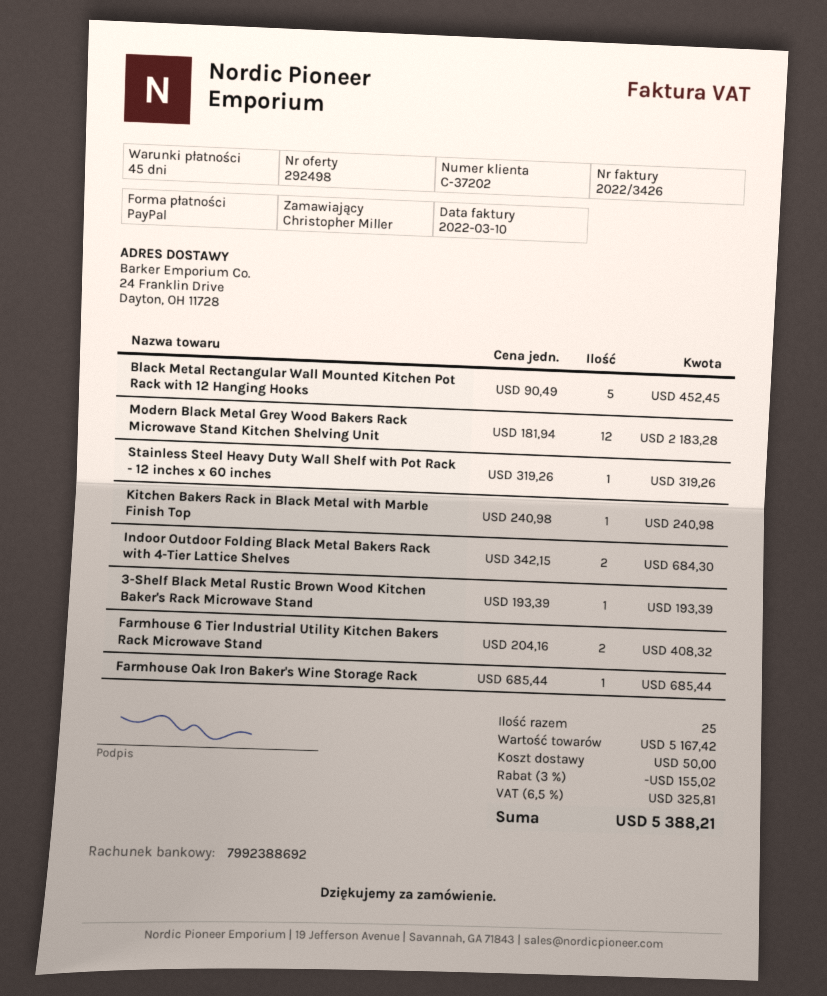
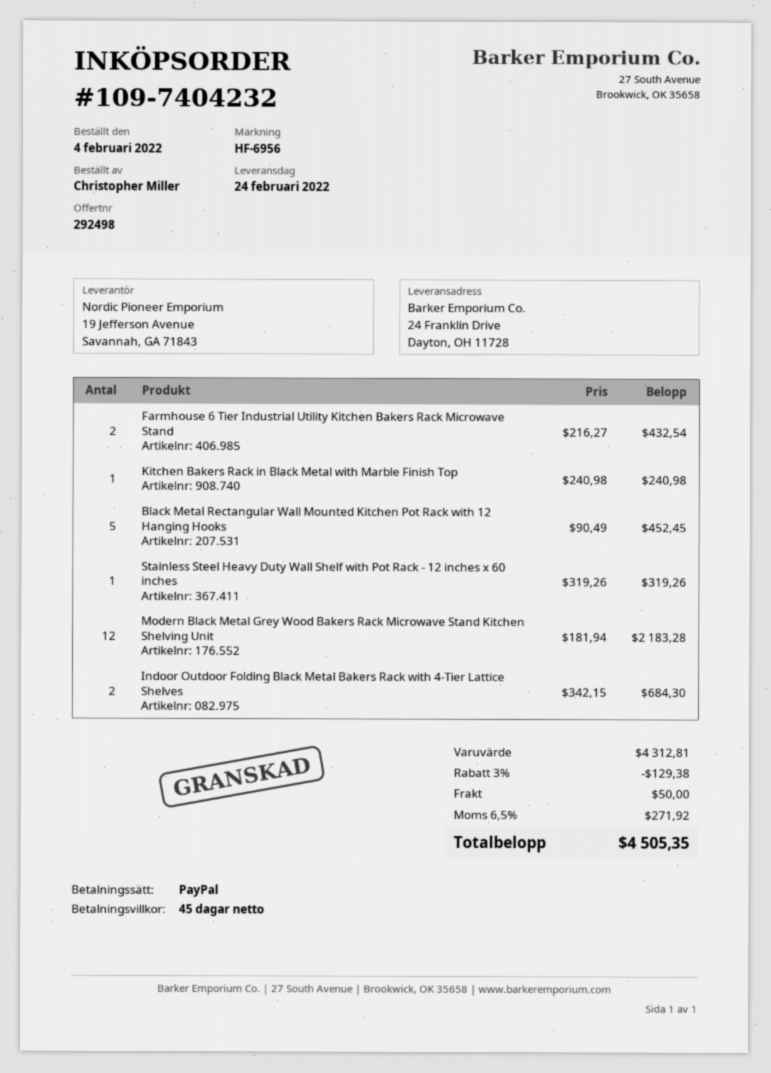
3-Shelf Black Metal Rustic Brown Wood Kitchen Baker's Rack Microwave Stand: 1 x 193.39 = 193.39 -> none
Farmhouse 6 Tier Industrial Utility Kitchen Bakers Rack Microwave Stand: 2 x 204.16 = 408.32 -> 2 x 216.27 = 432.54
Farmhouse Oak Iron Baker's Wine Storage Rack: 1 x 685.44 = 685.44 -> none
subtotal: 5167.42 -> 4312.81
discount: 3% = 155.02 -> 3% = 129.38
tax: 6.5% = 325.81 -> 6.5% = 271.92
total: 5388.21 -> 4505.35

